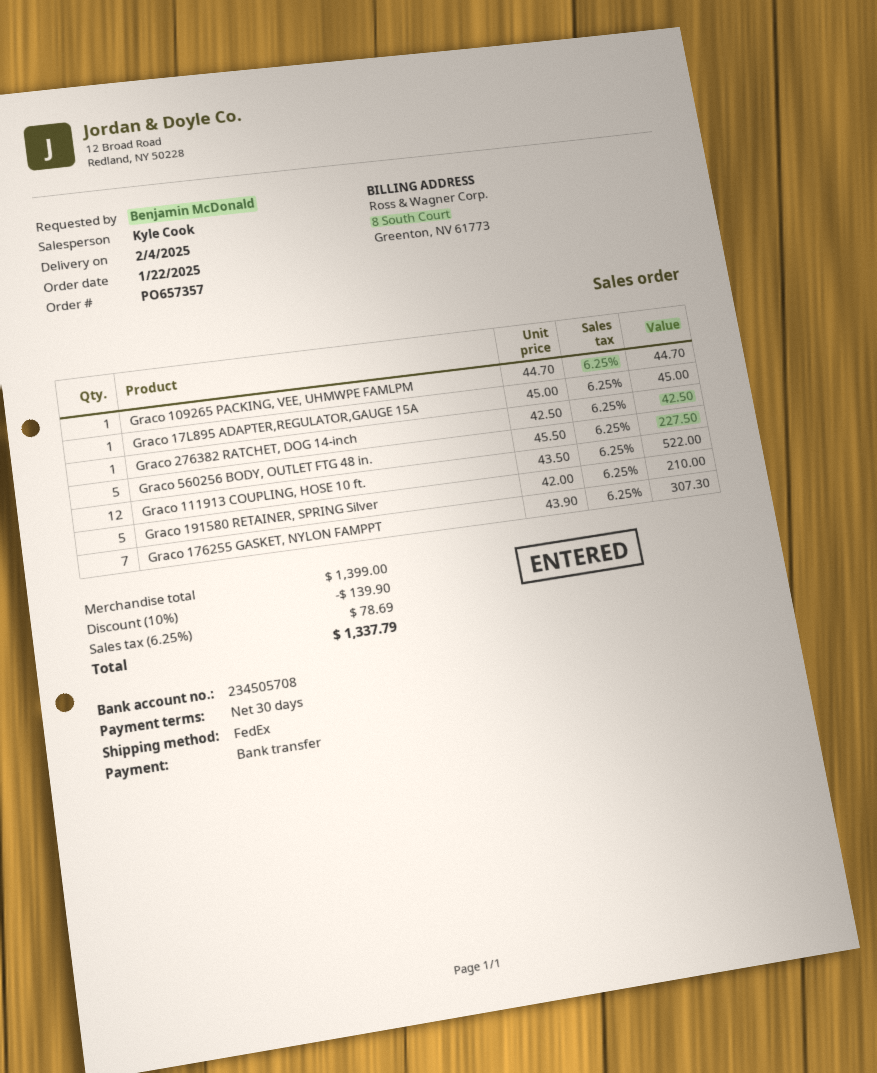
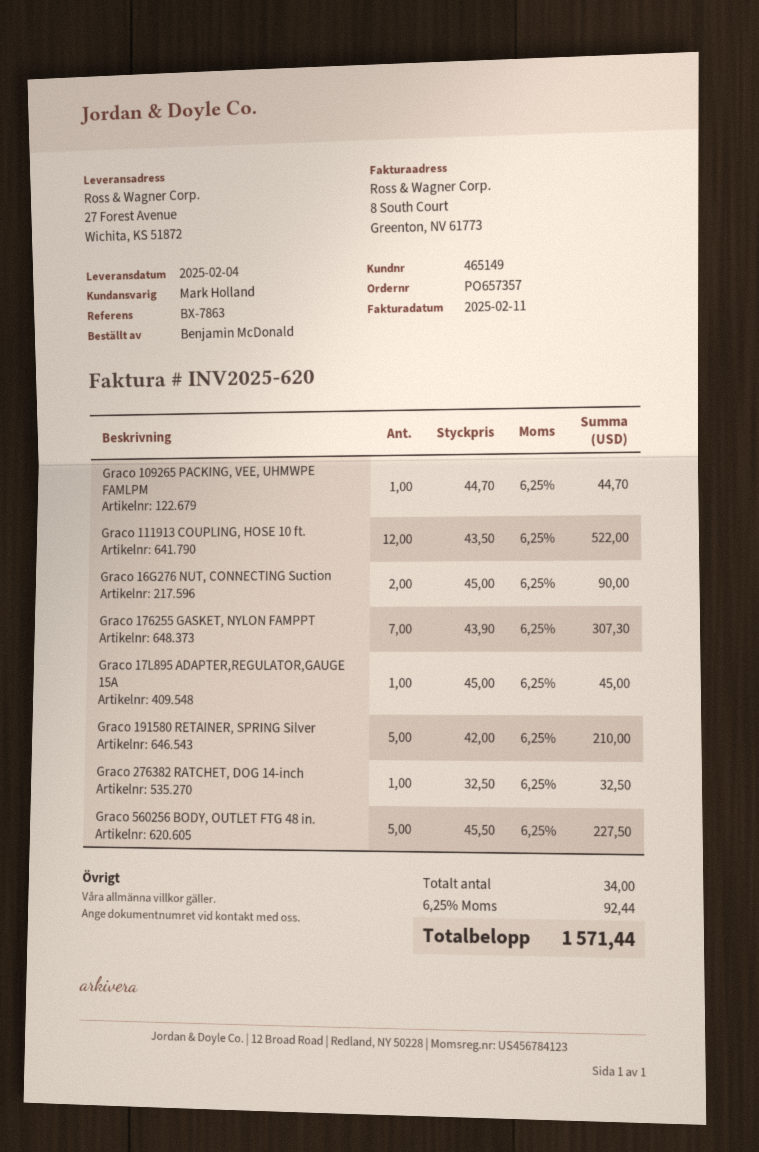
sales rep: Kyle Cook -> Mark Holland
Graco 276382 RATCHET, DOG 14-inch: 1 x 42.50 = 42.50 -> 1 x 32.50 = 32.50
Graco 16G276 NUT, CONNECTING Suction: none -> 2 x 45.00 = 90.00
discount: 10% = 139.90 -> none
tax: 6.25% = 78.69 -> 6.25% = 92.44
total: 1337.79 -> 1571.44

